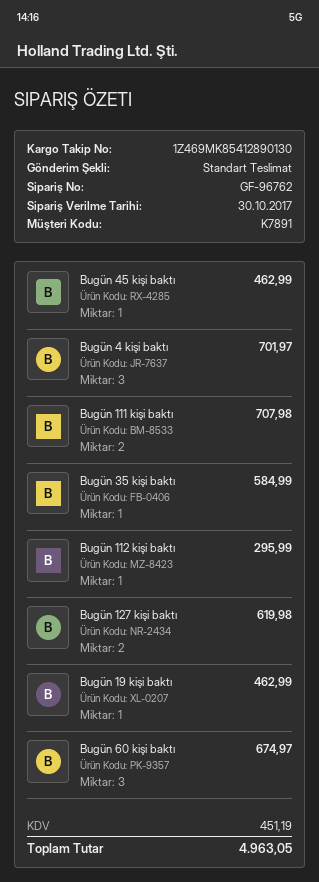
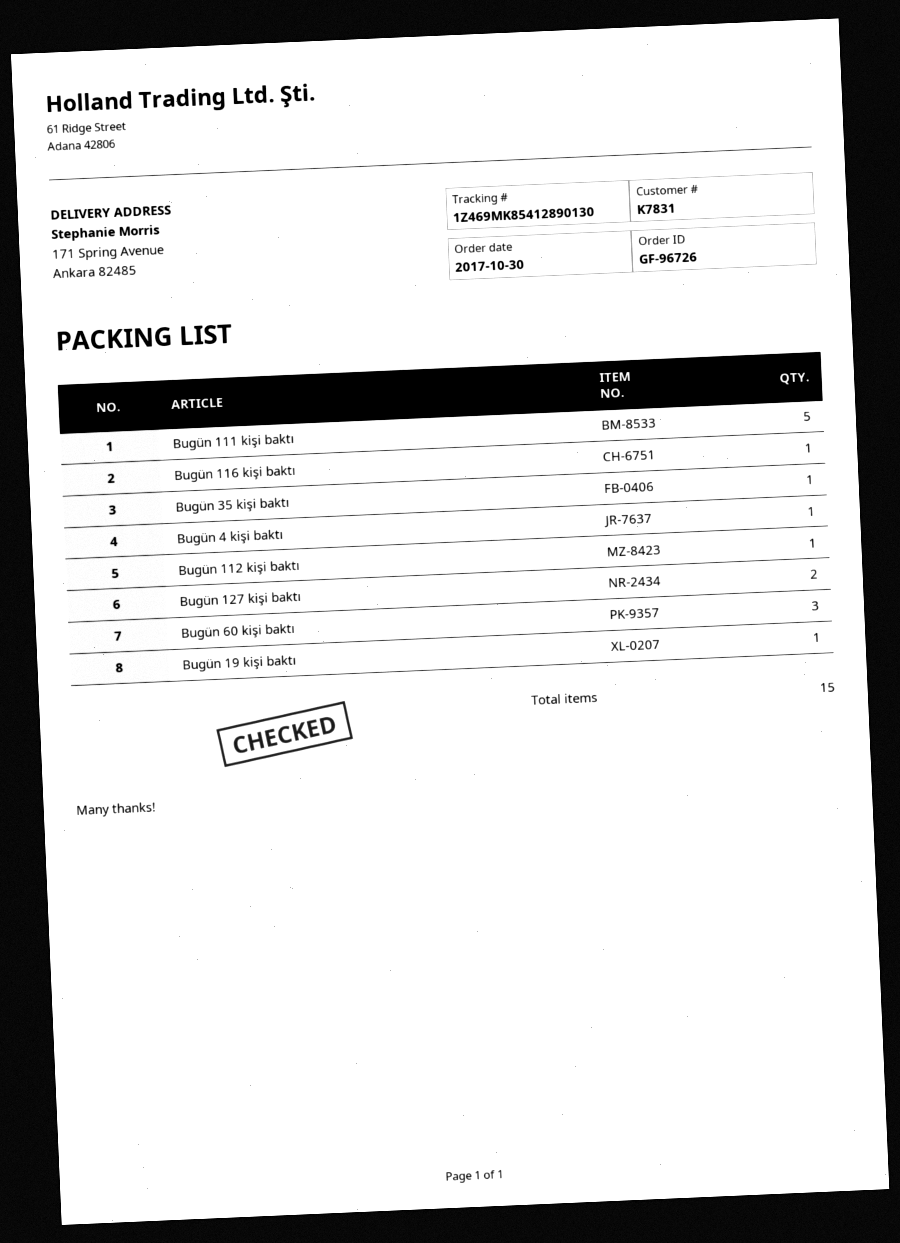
order number: GF-96762 -> GF-96726
customer number: K7891 -> K7831
Bugün 45 kişi baktı: 1 -> none
Bugün 4 kişi baktı: 3 -> 1
Bugün 111 kişi baktı: 2 -> 5
Bugün 116 kişi baktı: none -> 1

